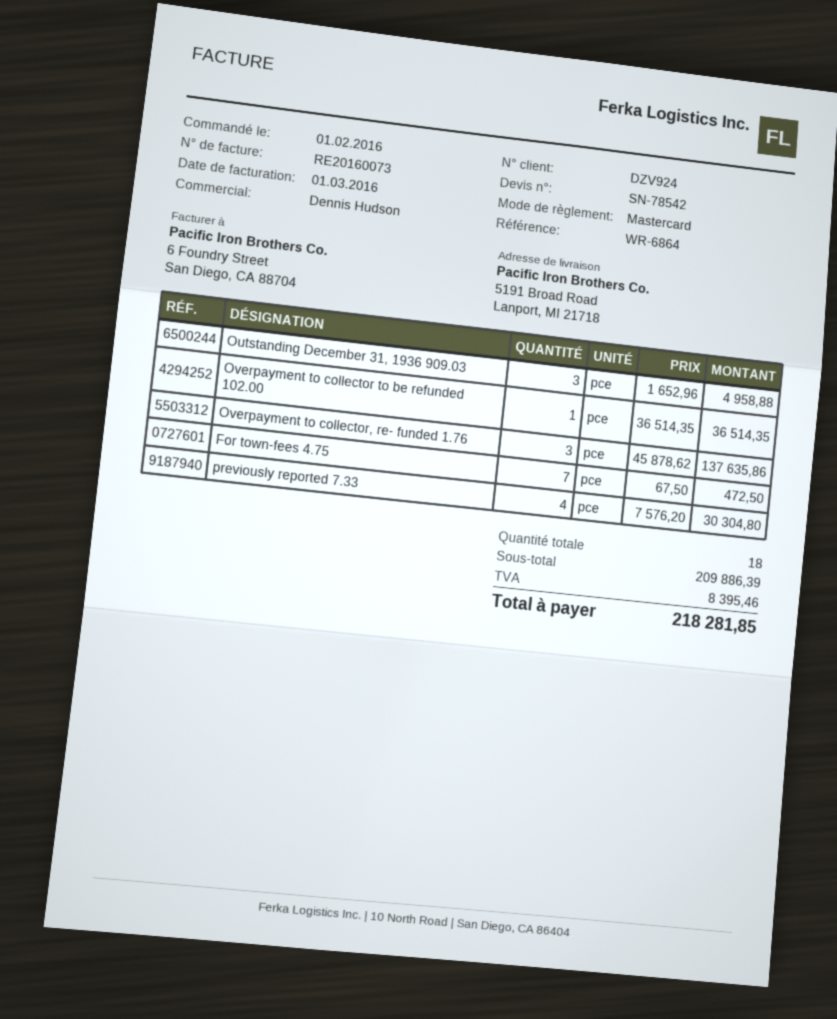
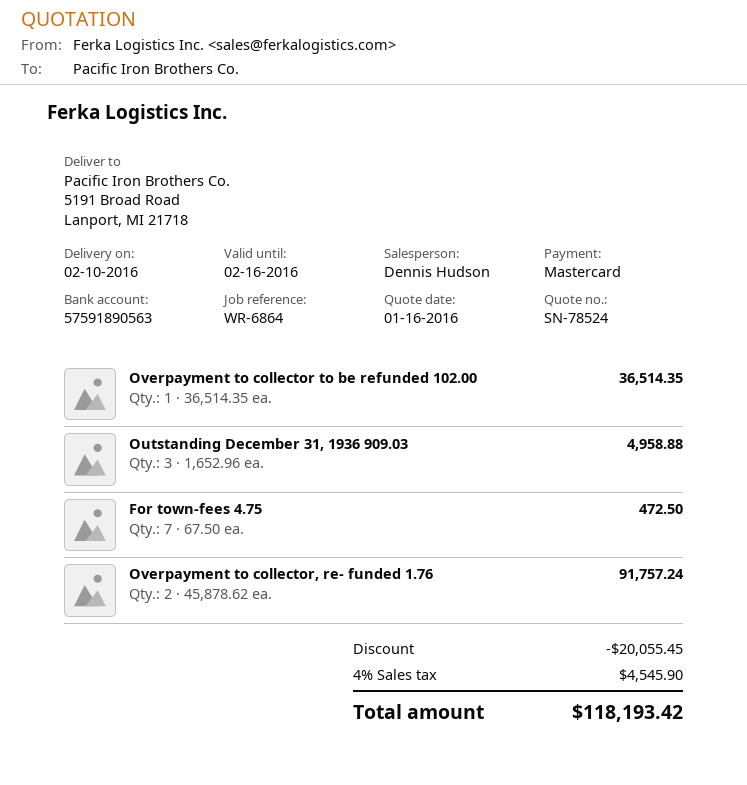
quote number: SN-78542 -> SN-78524
Overpayment to collector, re- funded 1.76: 3 x 45878.62 = 137635.86 -> 2 x 45878.62 = 91757.24
previously reported 7.33: 4 x 7576.20 = 30304.80 -> none
discount: none -> 20055.45
tax: 8395.46 -> 4545.90
total: 218281.85 -> 118193.42

